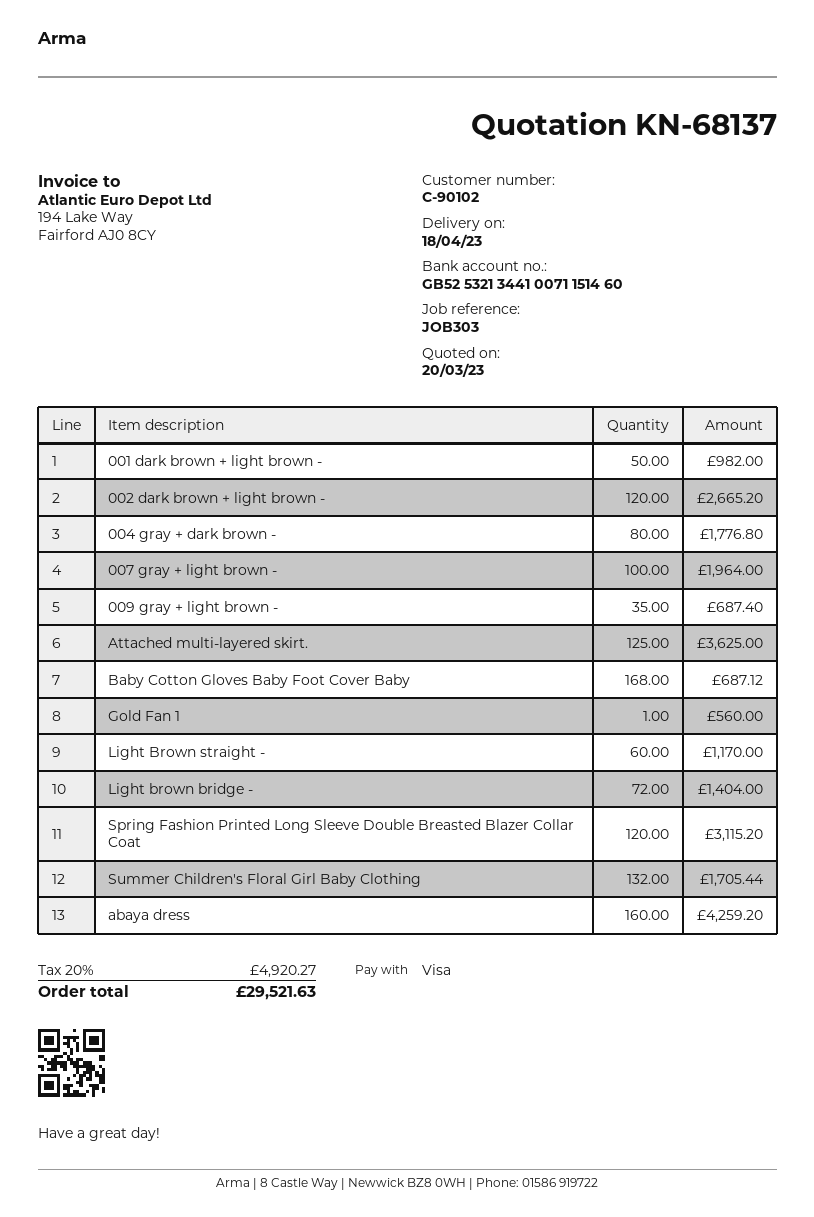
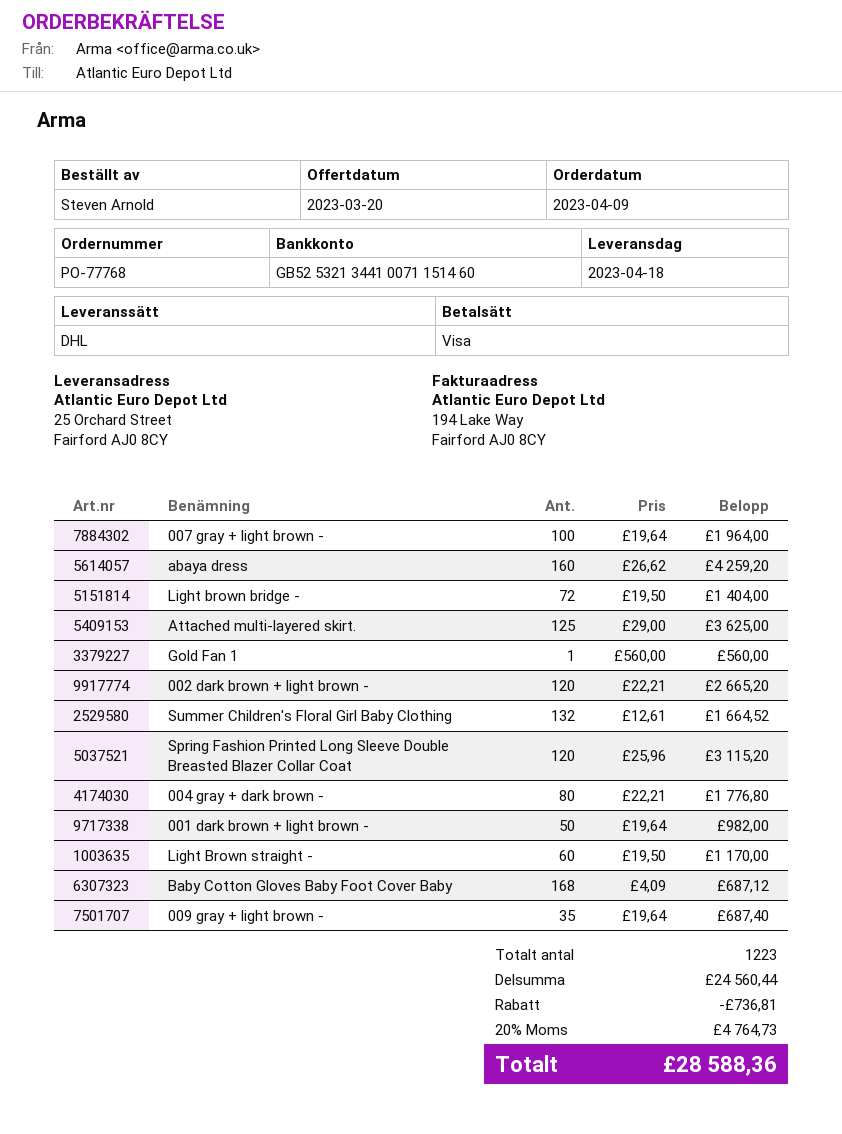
Summer Children's Floral Girl Baby Clothing: 132 for 1705.44 -> 132 for 1664.52
discount: none -> 736.81
tax: 20% = 4920.27 -> 20% = 4764.73
total: 29521.63 -> 28588.36

